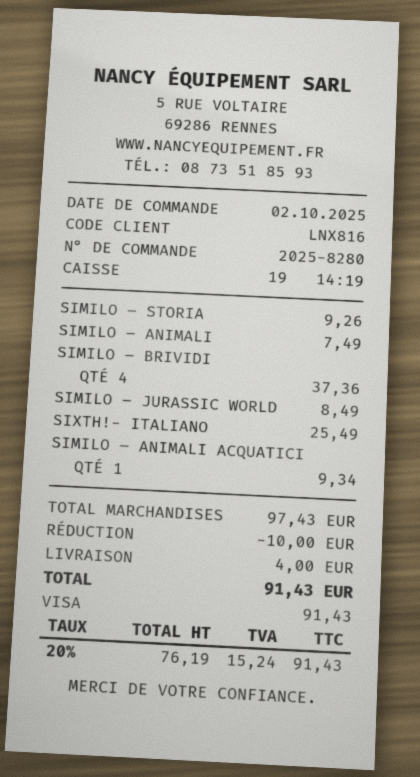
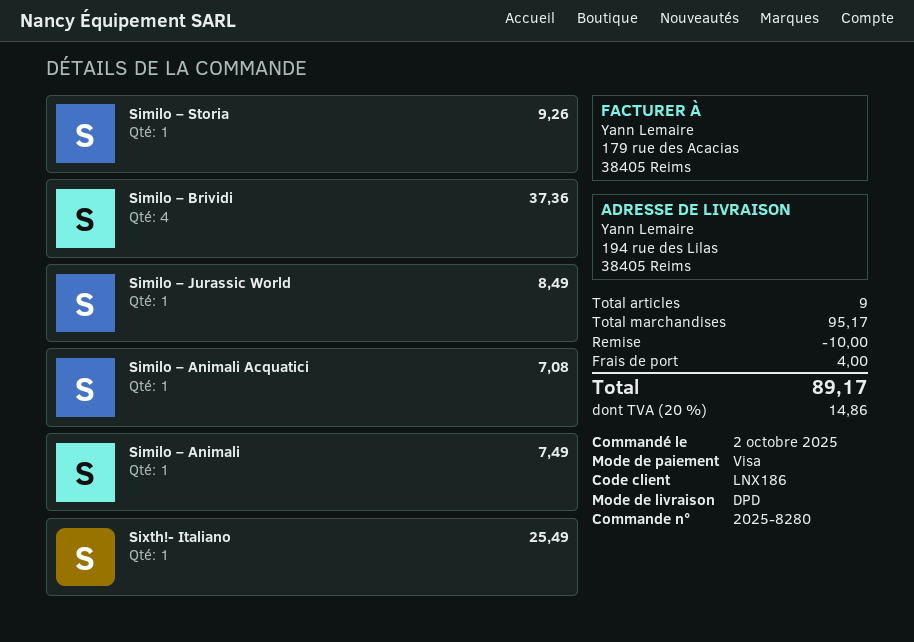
customer number: LNX816 -> LNX186
SIMILO – ANIMALI ACQUATICI: 1 for 9.34 -> 1 for 7.08
subtotal: 97.43 -> 95.17
tax: 20% = 15.24 -> 20% = 14.86
total: 91.43 -> 89.17

